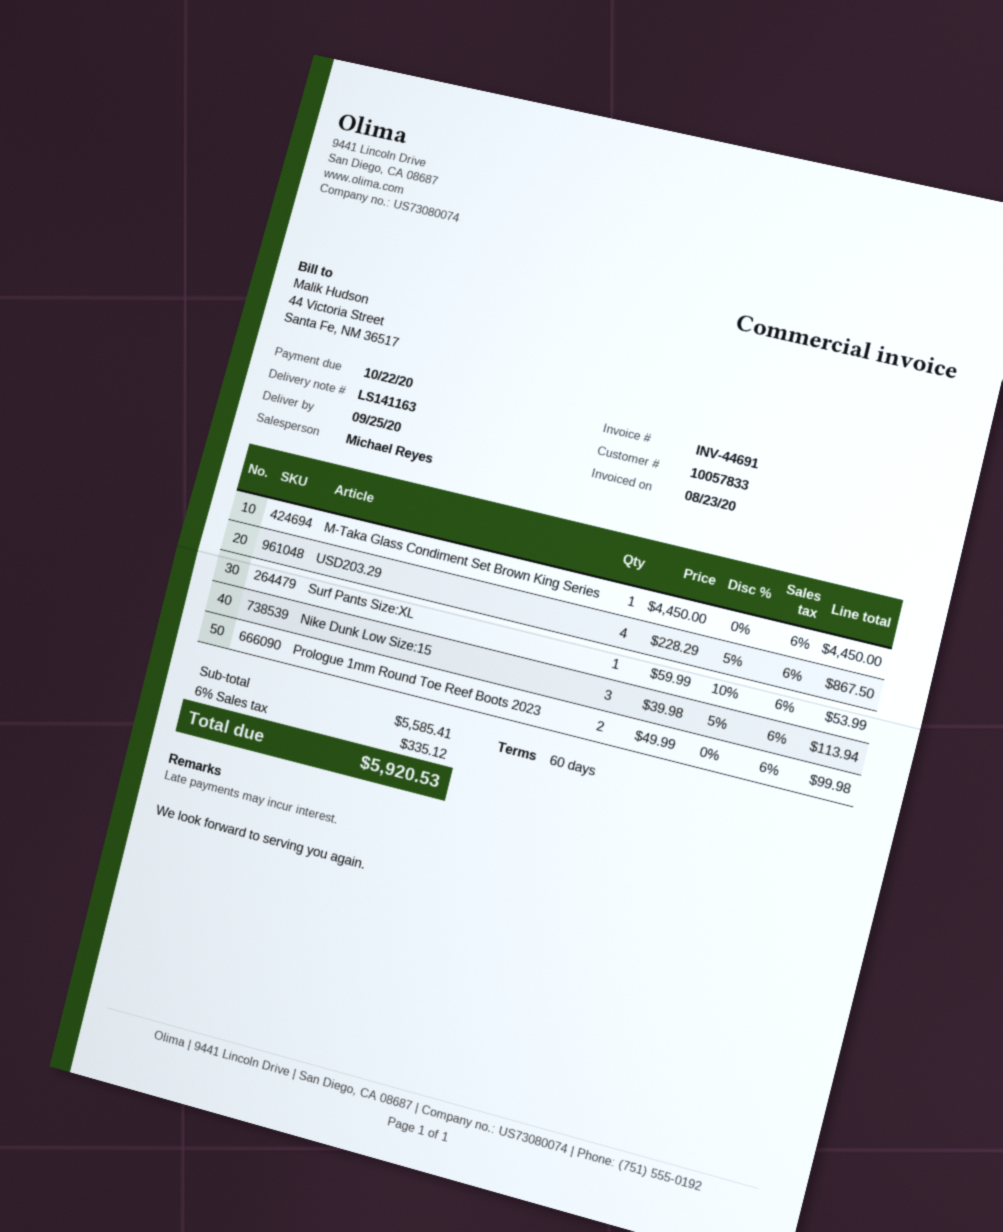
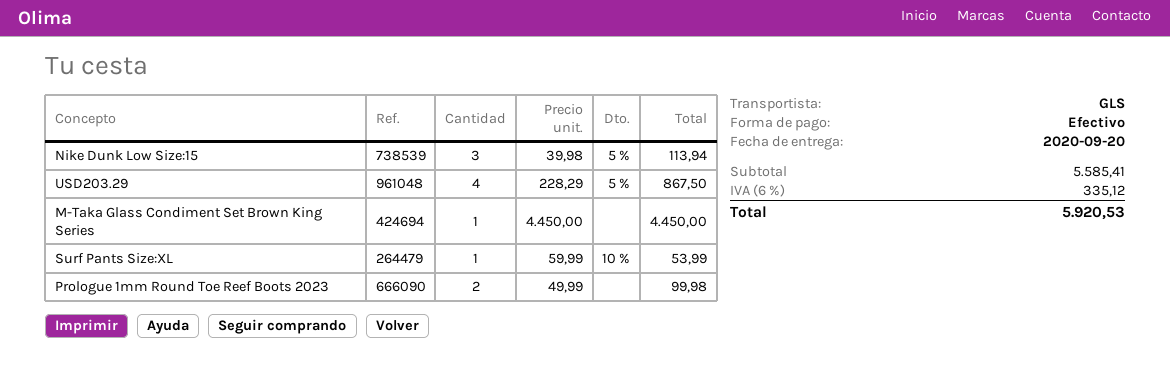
delivery date: 2020-09-25 -> 2020-09-20

